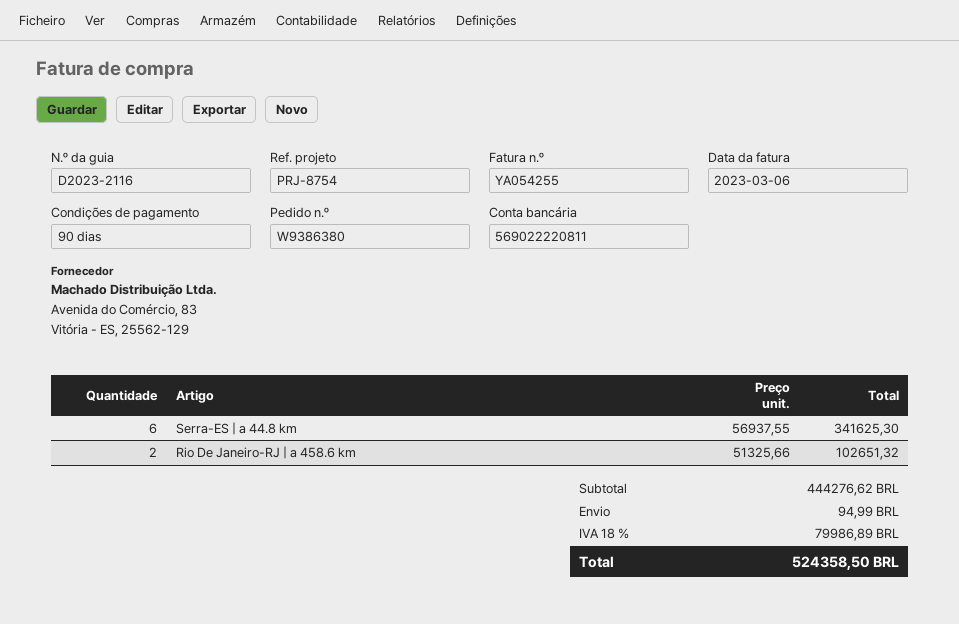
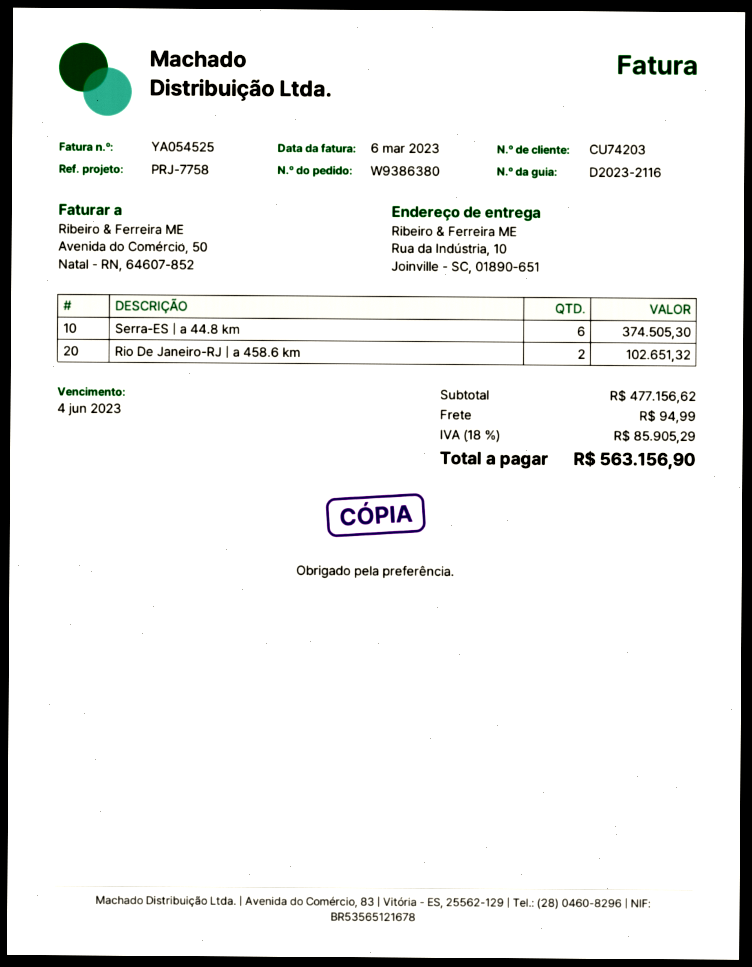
invoice number: YA054255 -> YA054525
reference: PRJ-8754 -> PRJ-7758
Serra-ES | a 44.8 km: 6 for 341625.30 -> 6 for 374505.30
subtotal: 444276.62 -> 477156.62
tax: 18% = 79986.89 -> 18% = 85905.29
total: 524358.50 -> 563156.90

